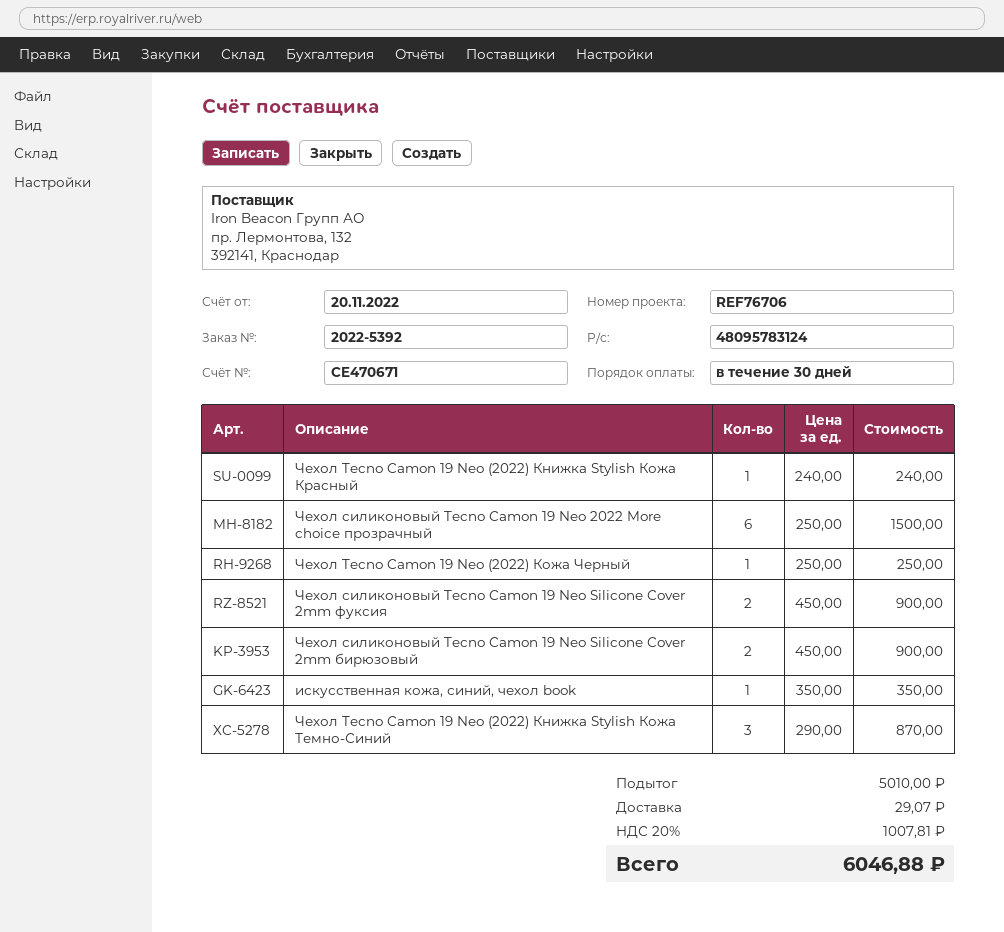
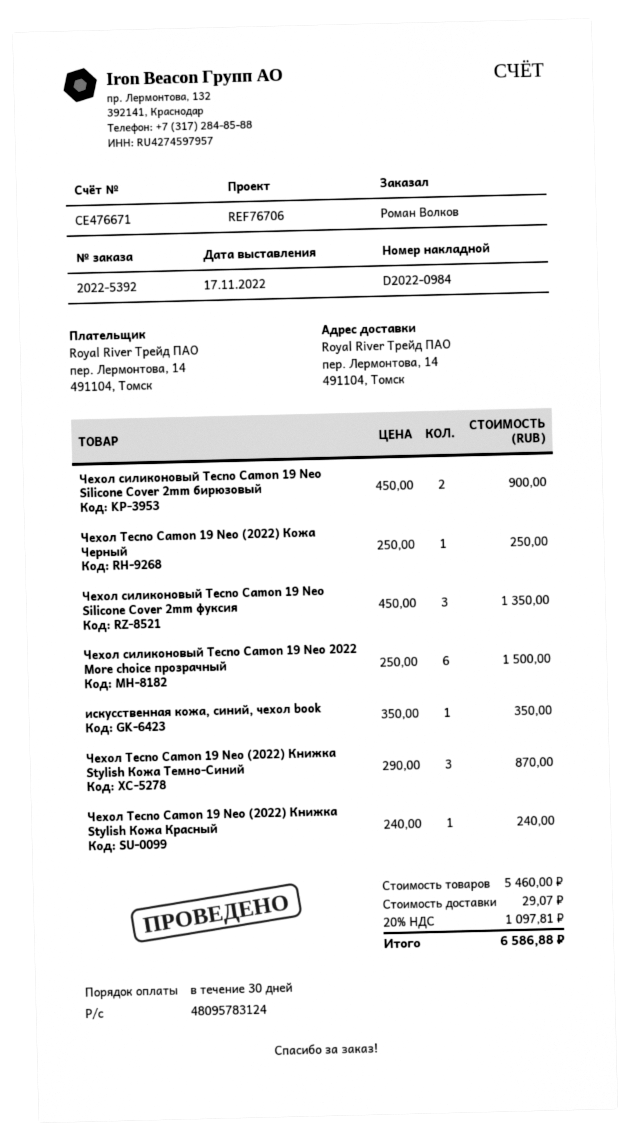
invoice number: CE470671 -> CE476671
invoice date: 2022-11-20 -> 2022-11-17
Чехол силиконовый Tecno Camon 19 Neo Silicone Cover 2mm фуксия: 2 x 450.00 = 900.00 -> 3 x 450.00 = 1350.00
subtotal: 5010.00 -> 5460.00
tax: 20% = 1007.81 -> 20% = 1097.81
total: 6046.88 -> 6586.88

